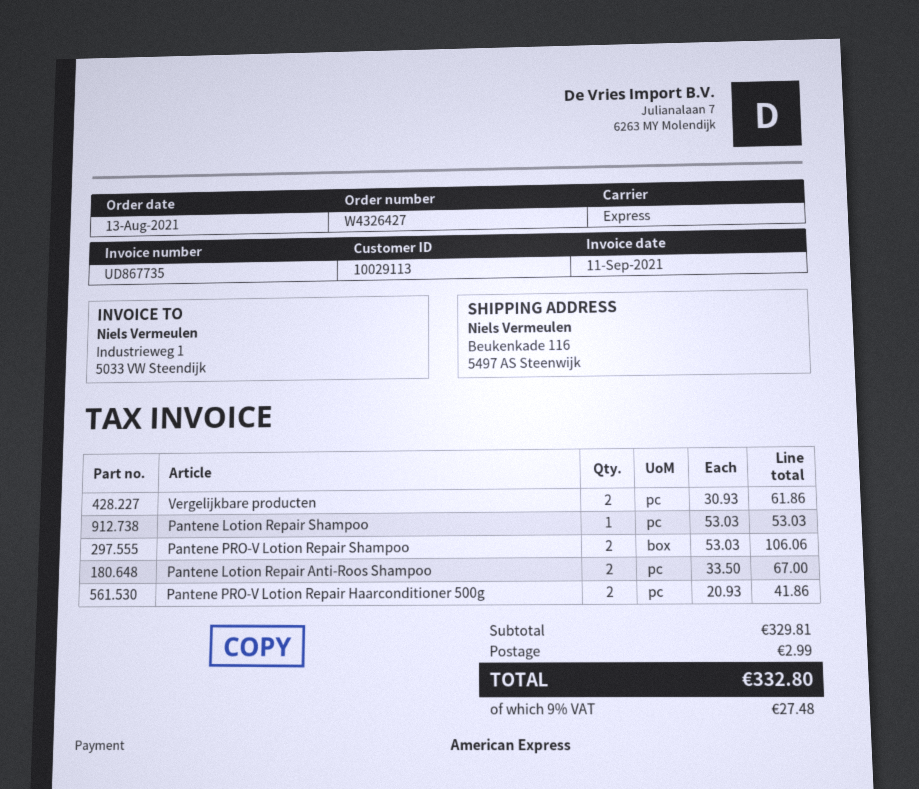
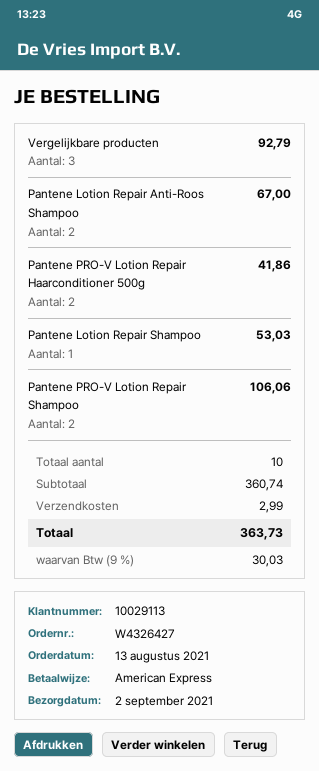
Vergelijkbare producten: 2 for 61.86 -> 3 for 92.79
subtotal: 329.81 -> 360.74
tax: 9% = 27.48 -> 9% = 30.03
total: 332.80 -> 363.73

